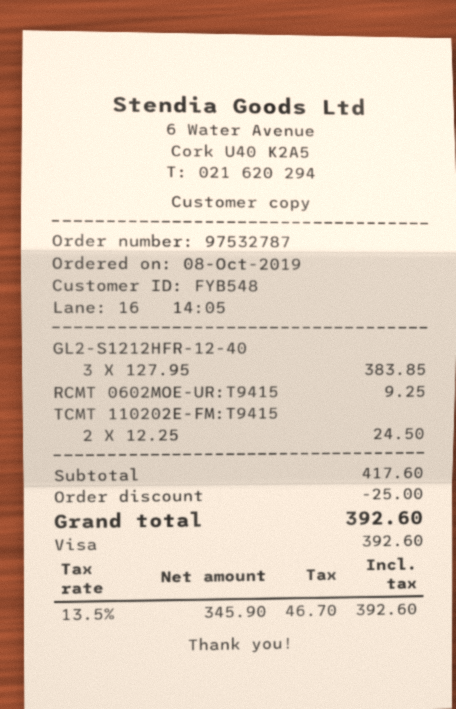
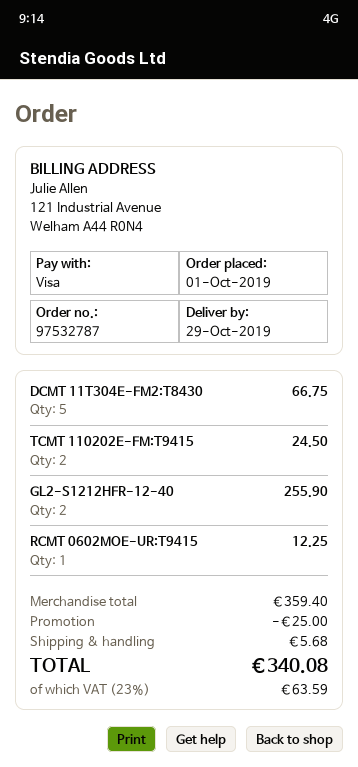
order date: 2019-10-08 -> 2019-10-01
GL2-S1212HFR-12-40: 3 for 383.85 -> 2 for 255.90
RCMT 0602MOE-UR:T9415: 1 for 9.25 -> 1 for 12.25
DCMT 11T304E-FM2:T8430: none -> 5 for 66.75
subtotal: 417.60 -> 359.40
shipping: none -> 5.68
tax: 13.5% = 46.70 -> 23% = 63.59
total: 392.60 -> 340.08

